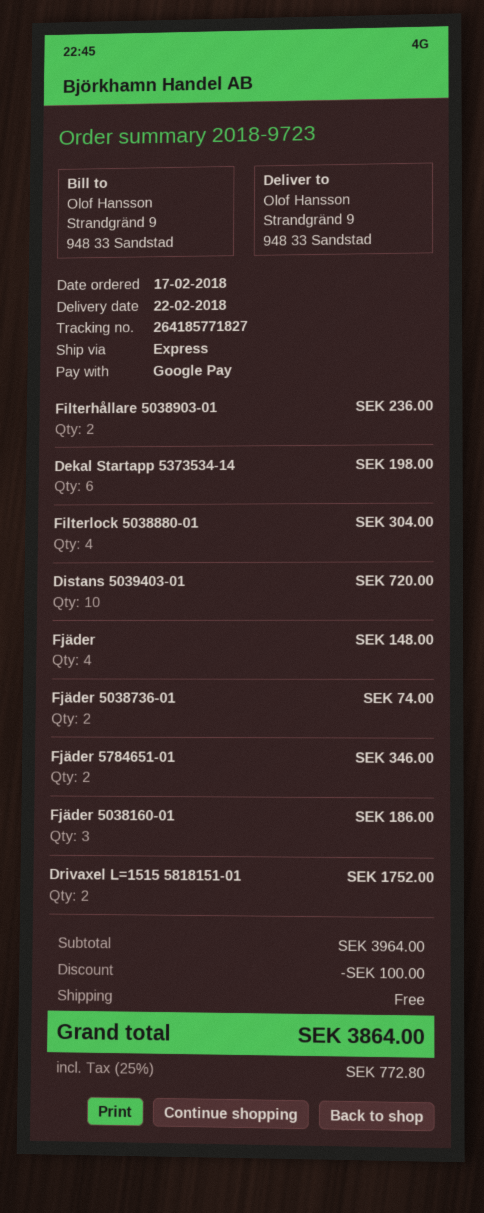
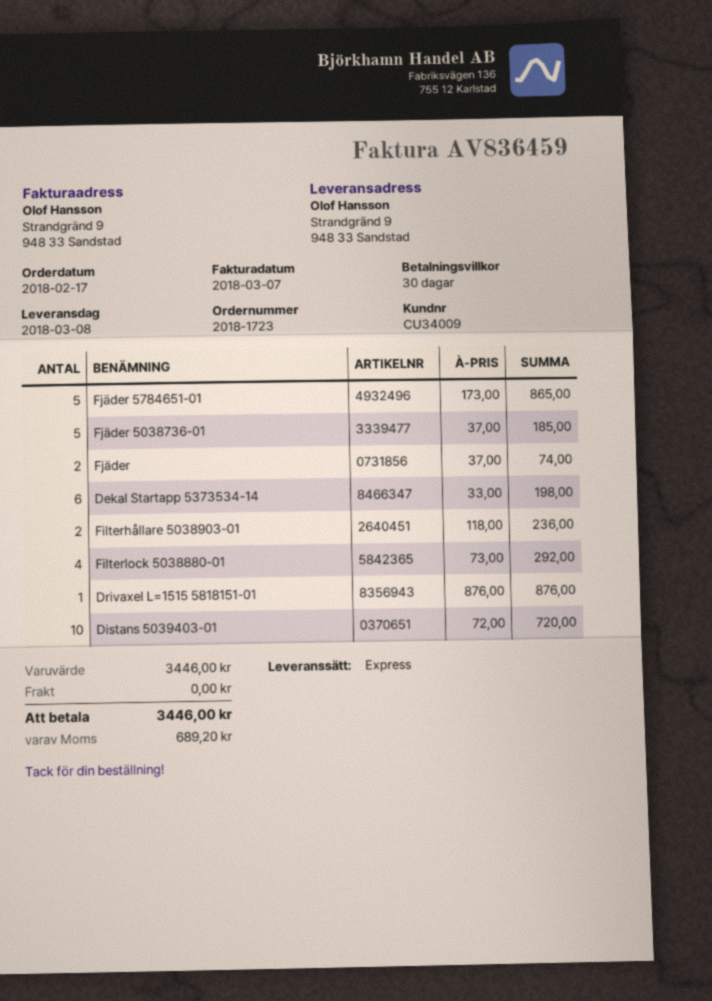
order number: 2018-9723 -> 2018-1723
delivery date: 2018-02-22 -> 2018-03-08
Filterlock 5038880-01: 4 for 304.00 -> 4 for 292.00
Fjäder: 4 for 148.00 -> 2 for 74.00
Fjäder 5038736-01: 2 for 74.00 -> 5 for 185.00
Fjäder 5784651-01: 2 for 346.00 -> 5 for 865.00
Fjäder 5038160-01: 3 for 186.00 -> none
Drivaxel L=1515 5818151-01: 2 for 1752.00 -> 1 for 876.00
subtotal: 3964.00 -> 3446.00
discount: 100.00 -> none
tax: 772.80 -> 689.20
total: 3864.00 -> 3446.00

